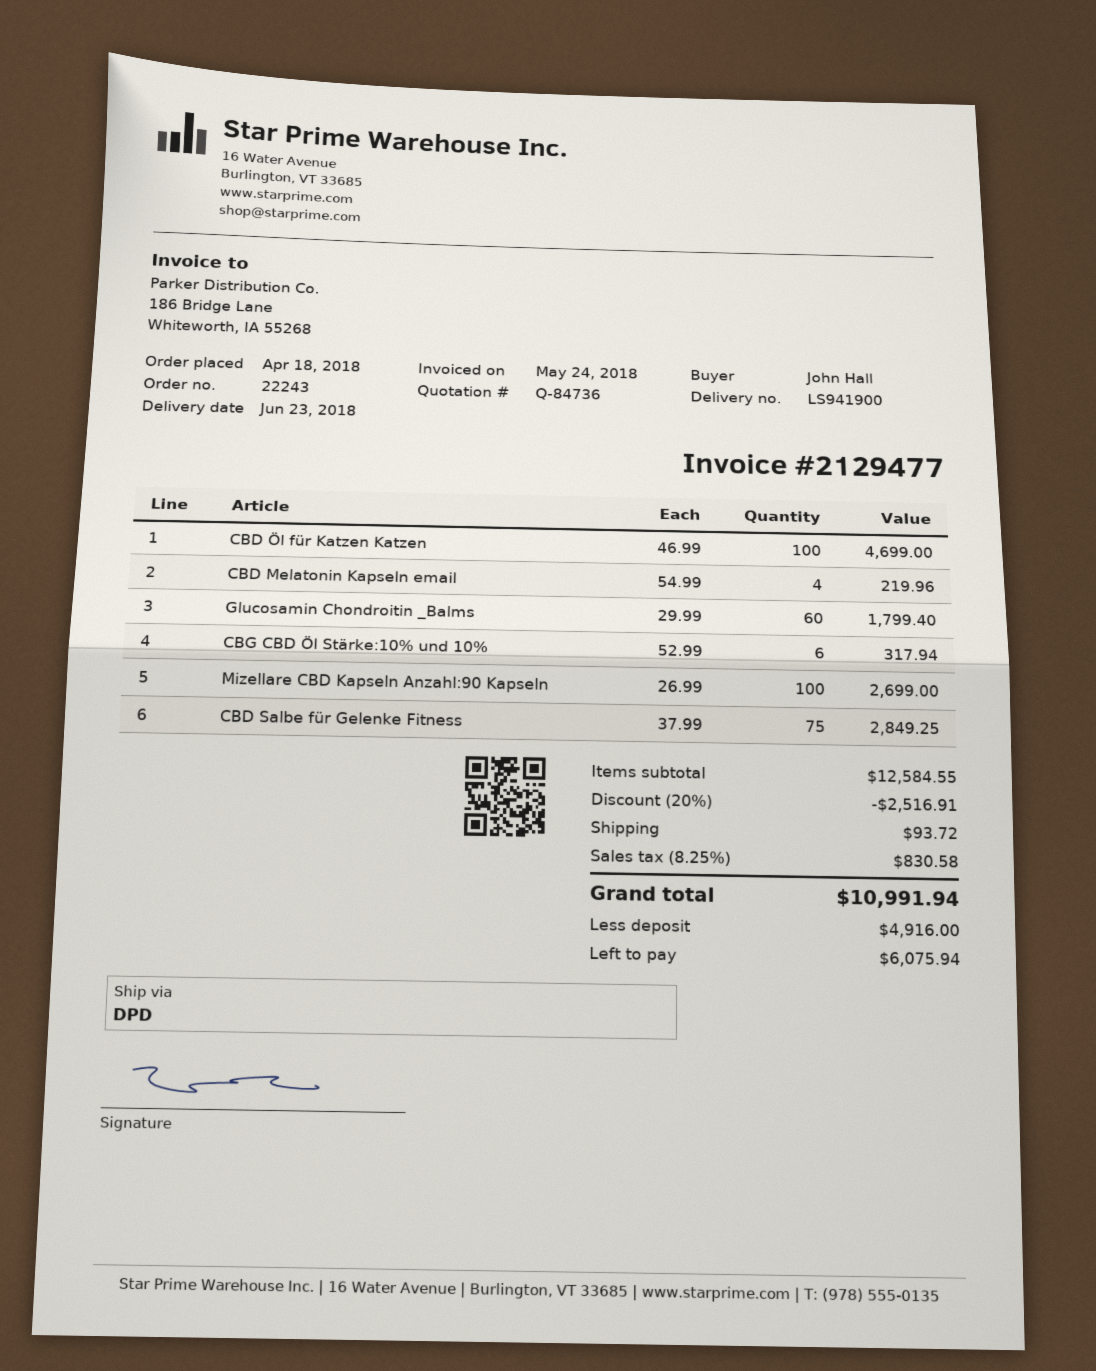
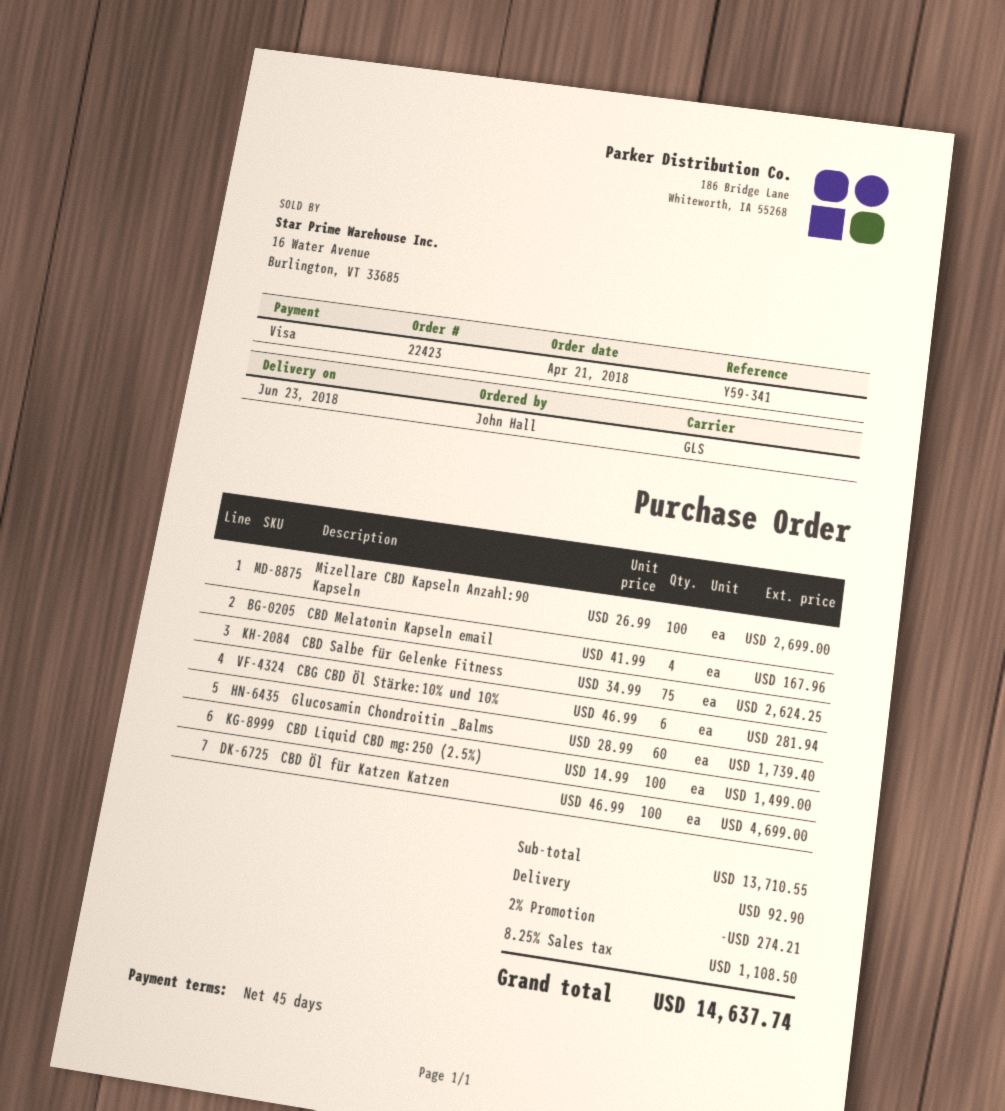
order number: 22243 -> 22423
order date: 2018-04-18 -> 2018-04-21
shipping method: DPD -> GLS
CBD Melatonin Kapseln email: 4 x 54.99 = 219.96 -> 4 x 41.99 = 167.96
Glucosamin Chondroitin _Balms: 60 x 29.99 = 1799.40 -> 60 x 28.99 = 1739.40
CBG CBD Öl Stärke:10% und 10%: 6 x 52.99 = 317.94 -> 6 x 46.99 = 281.94
CBD Salbe für Gelenke Fitness: 75 x 37.99 = 2849.25 -> 75 x 34.99 = 2624.25
CBD Liquid CBD mg:250 (2.5%): none -> 100 x 14.99 = 1499.00
subtotal: 12584.55 -> 13710.55
discount: 20% = 2516.91 -> 2% = 274.21
shipping: 93.72 -> 92.90
tax: 8.25% = 830.58 -> 8.25% = 1108.50
total: 10991.94 -> 14637.74

